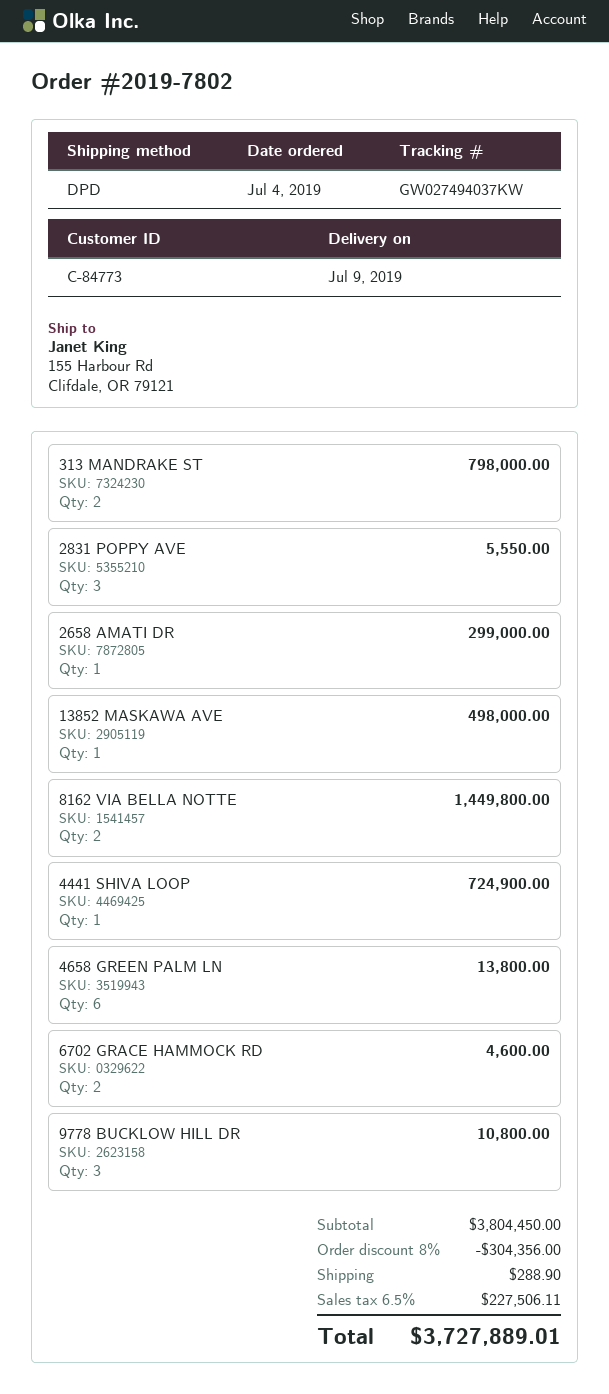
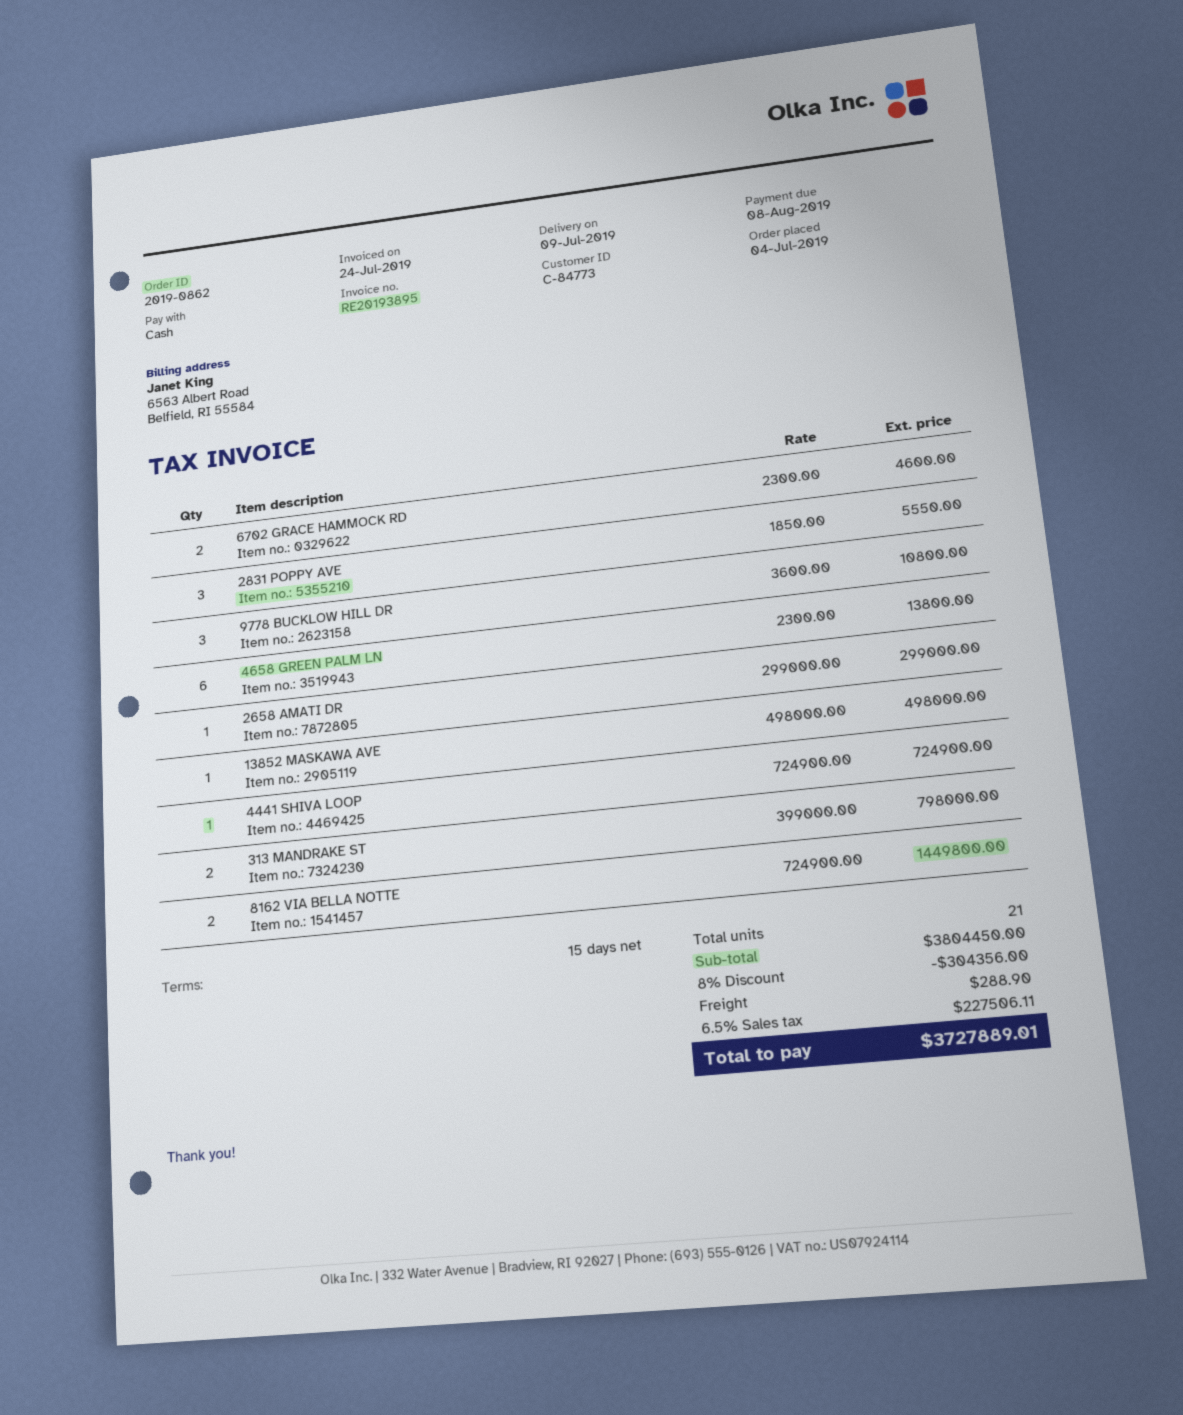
order number: 2019-7802 -> 2019-0862

